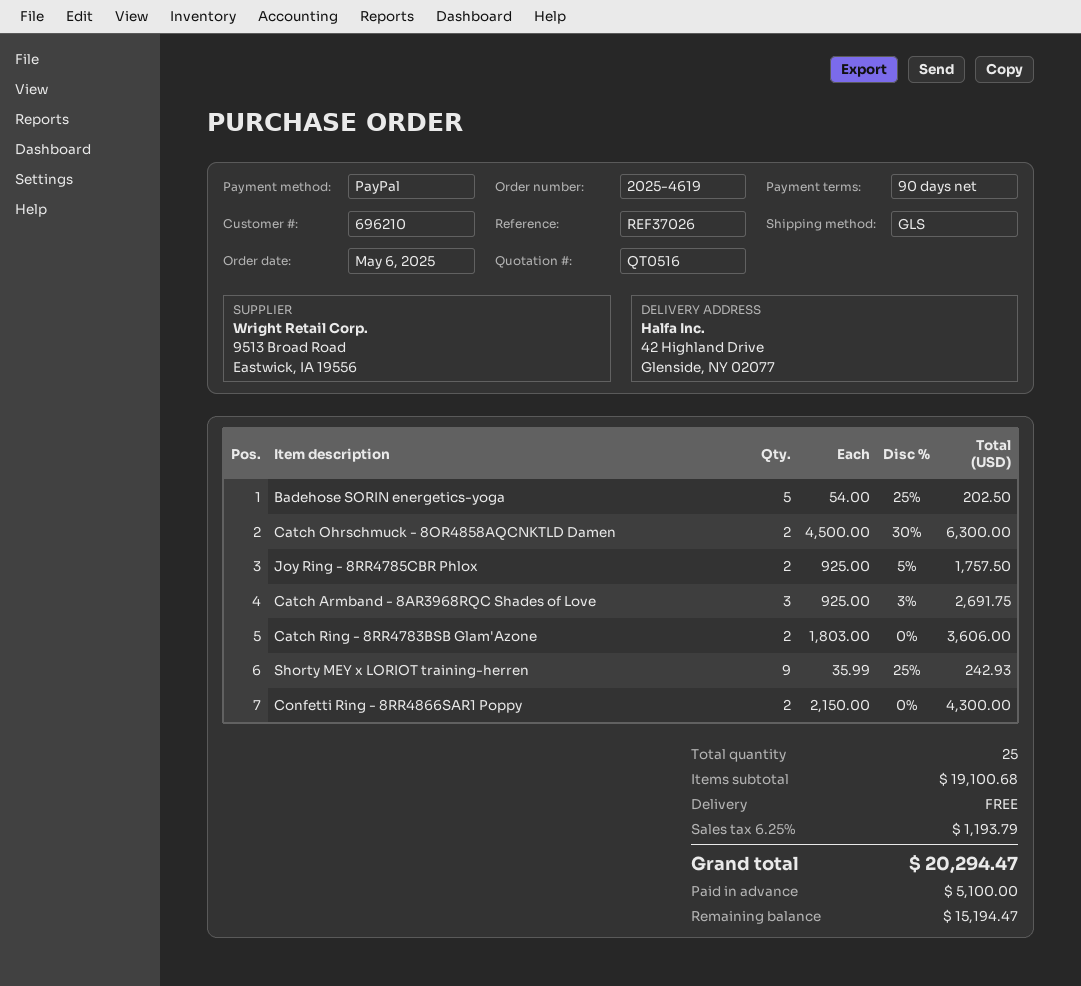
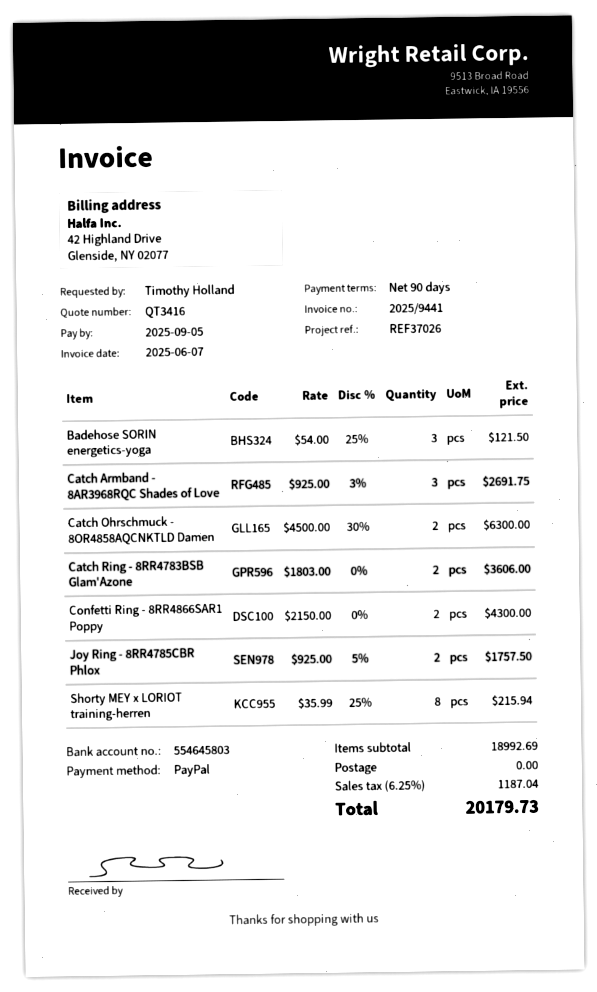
quote number: QT0516 -> QT3416
Badehose SORIN energetics-yoga: 5 x 54.00 - 25% = 202.50 -> 3 x 54.00 - 25% = 121.50
Shorty MEY x LORIOT training-herren: 9 x 35.99 - 25% = 242.93 -> 8 x 35.99 - 25% = 215.94
subtotal: 19100.68 -> 18992.69
tax: 6.25% = 1193.79 -> 6.25% = 1187.04
total: 20294.47 -> 20179.73

